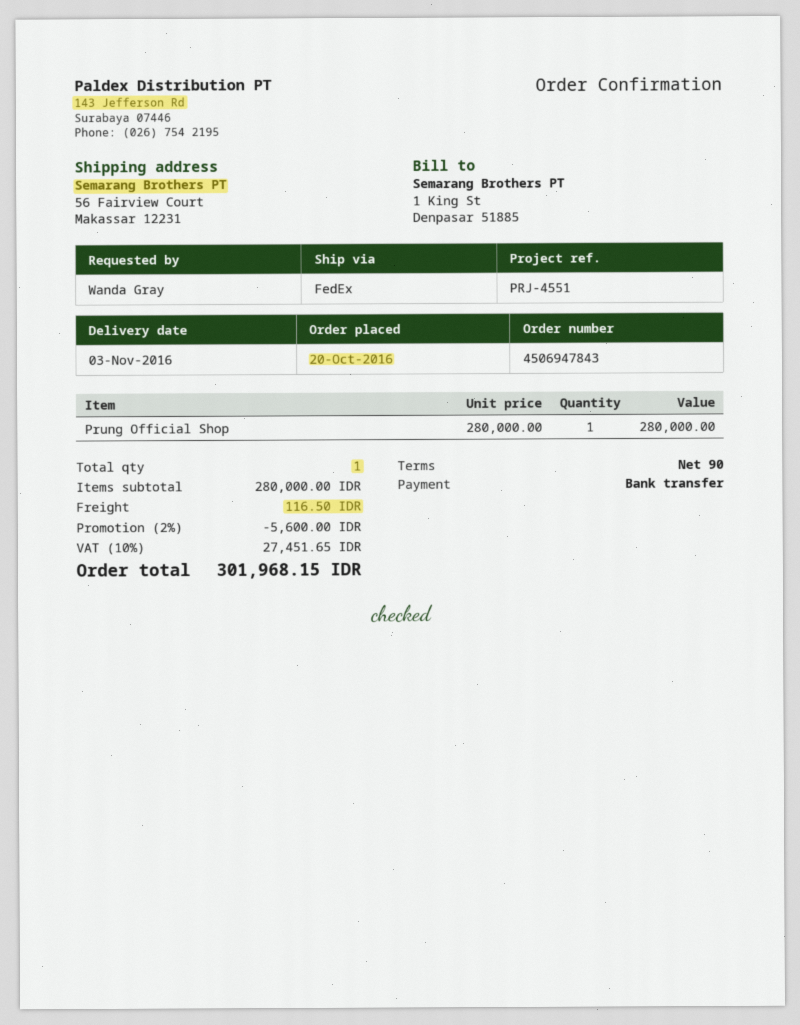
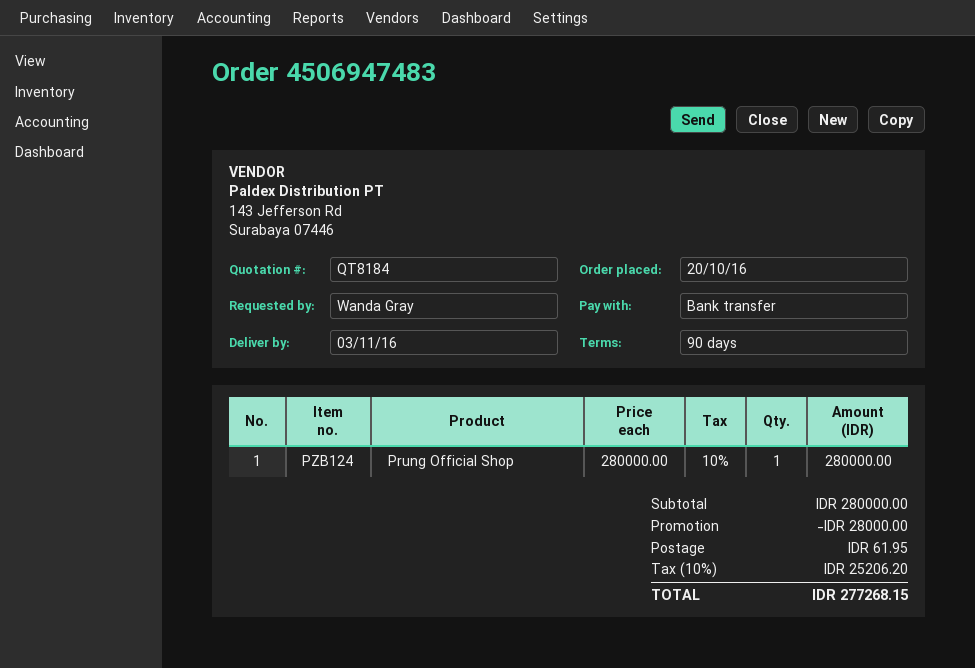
order number: 4506947843 -> 4506947483
discount: 5600.00 -> 28000.00
shipping: 116.50 -> 61.95
tax: 10% = 27451.65 -> 10% = 25206.20
total: 301968.15 -> 277268.15

